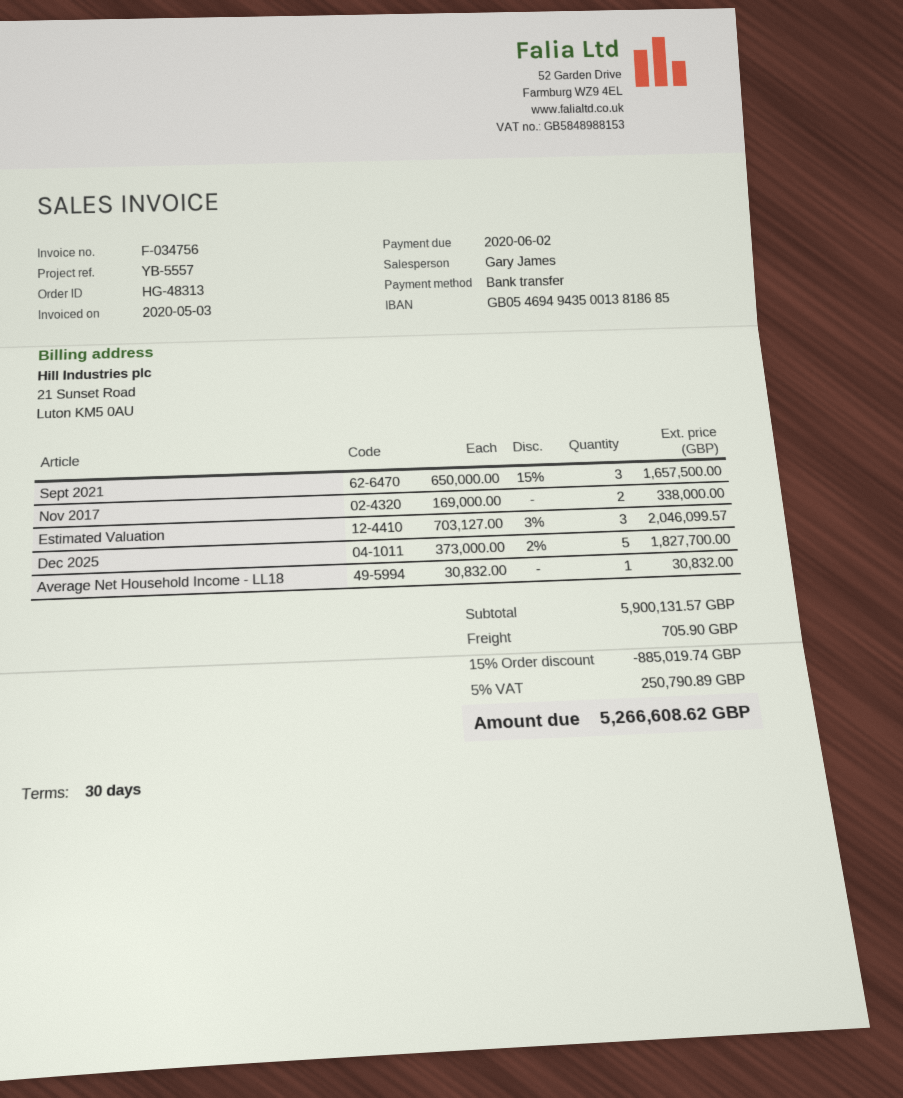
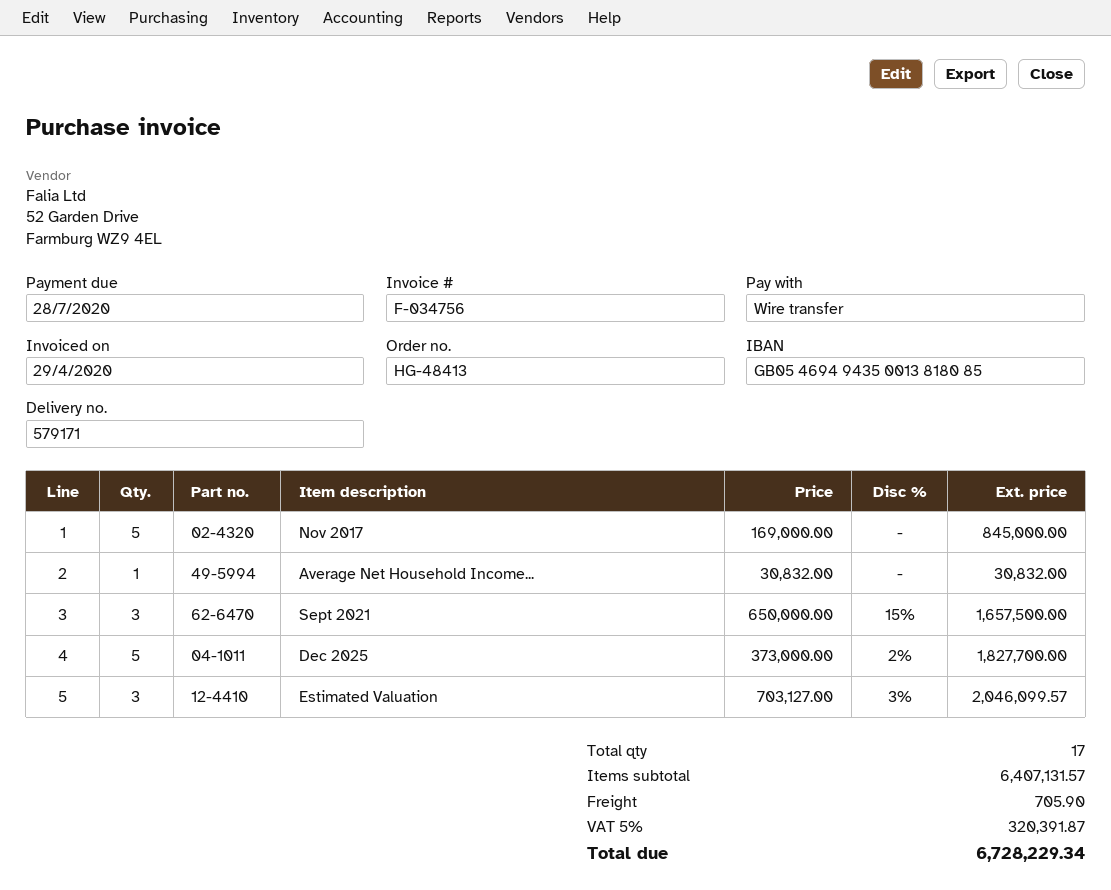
order number: HG-48313 -> HG-48413
invoice date: 2020-05-03 -> 2020-04-29
due date: 2020-06-02 -> 2020-07-28
bank account: GB05469494350013818685 -> GB05469494350013818085
Nov 2017: 2 x 169000.00 = 338000.00 -> 5 x 169000.00 = 845000.00
subtotal: 5900131.57 -> 6407131.57
discount: 15% = 885019.74 -> none
tax: 5% = 250790.89 -> 5% = 320391.87
total: 5266608.62 -> 6728229.34

